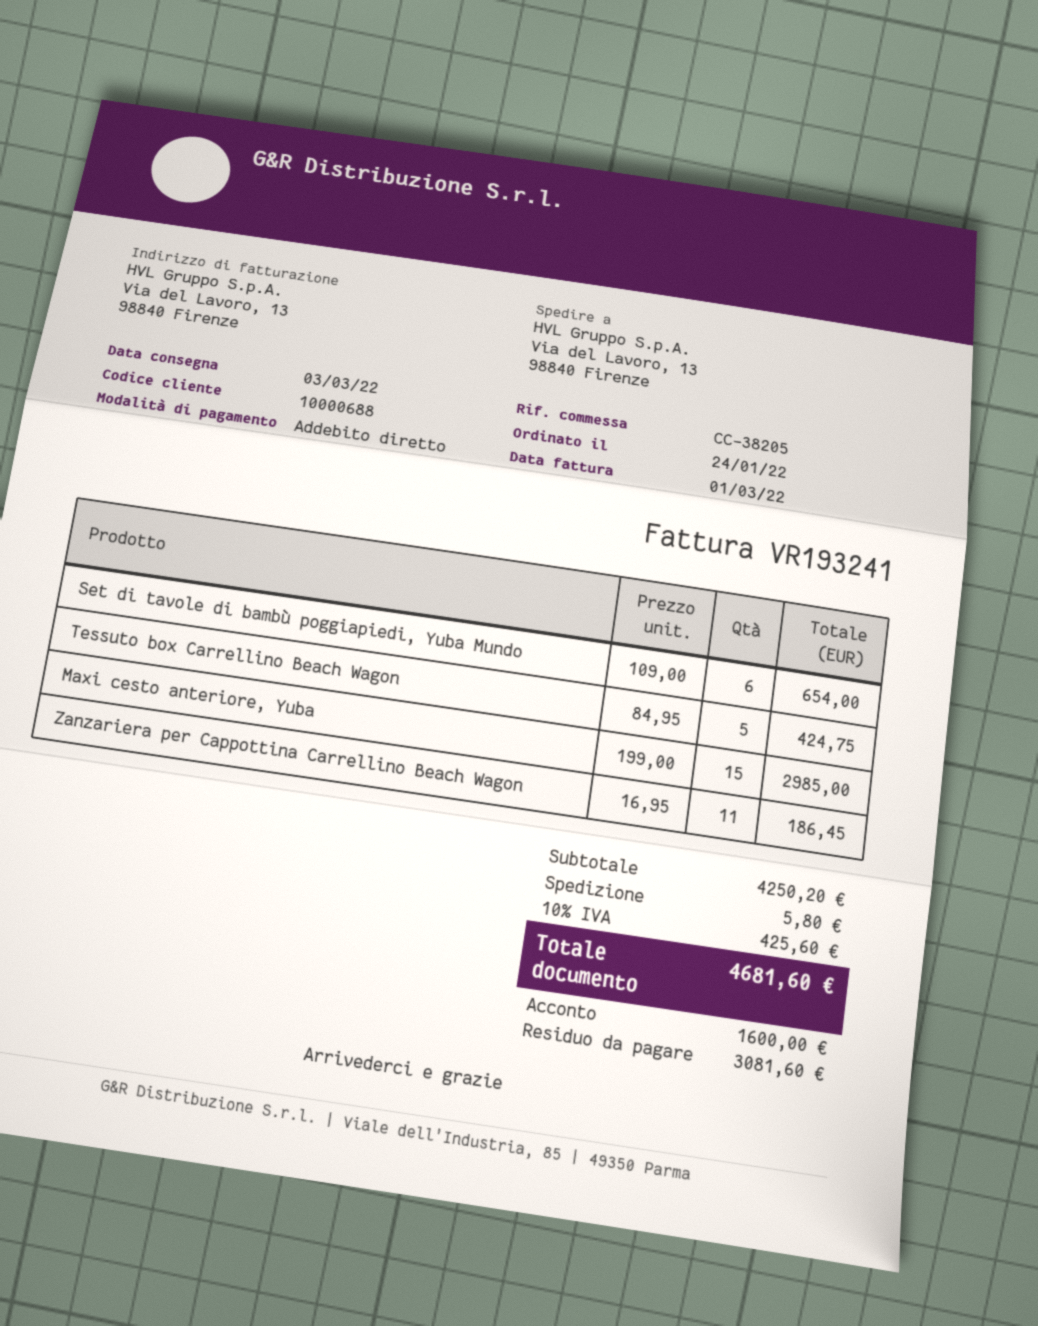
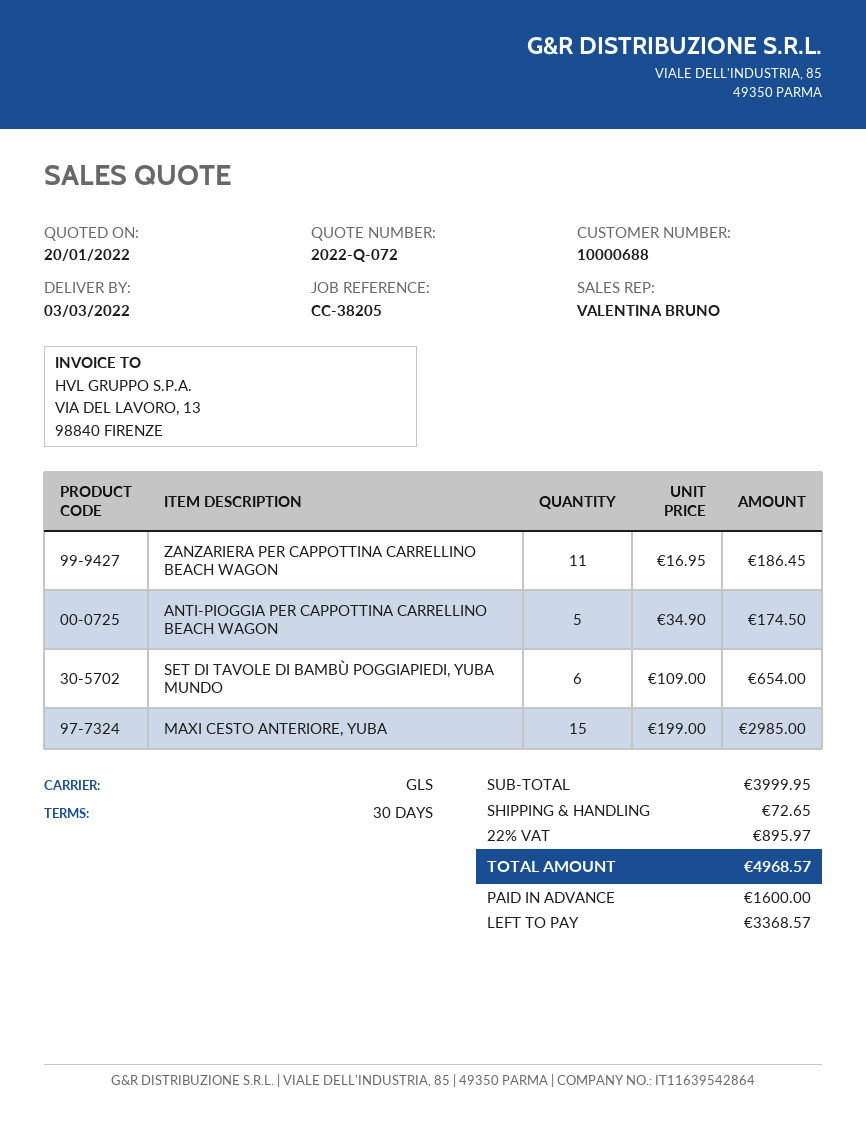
Tessuto box Carrellino Beach Wagon: 5 x 84.95 = 424.75 -> none
ANTI-PIOGGIA PER CAPPOTTINA CARRELLINO BEACH WAGON: none -> 5 x 34.90 = 174.50
subtotal: 4250.20 -> 3999.95
shipping: 5.80 -> 72.65
tax: 10% = 425.60 -> 22% = 895.97
total: 4681.60 -> 4968.57
balance: 3081.60 -> 3368.57

